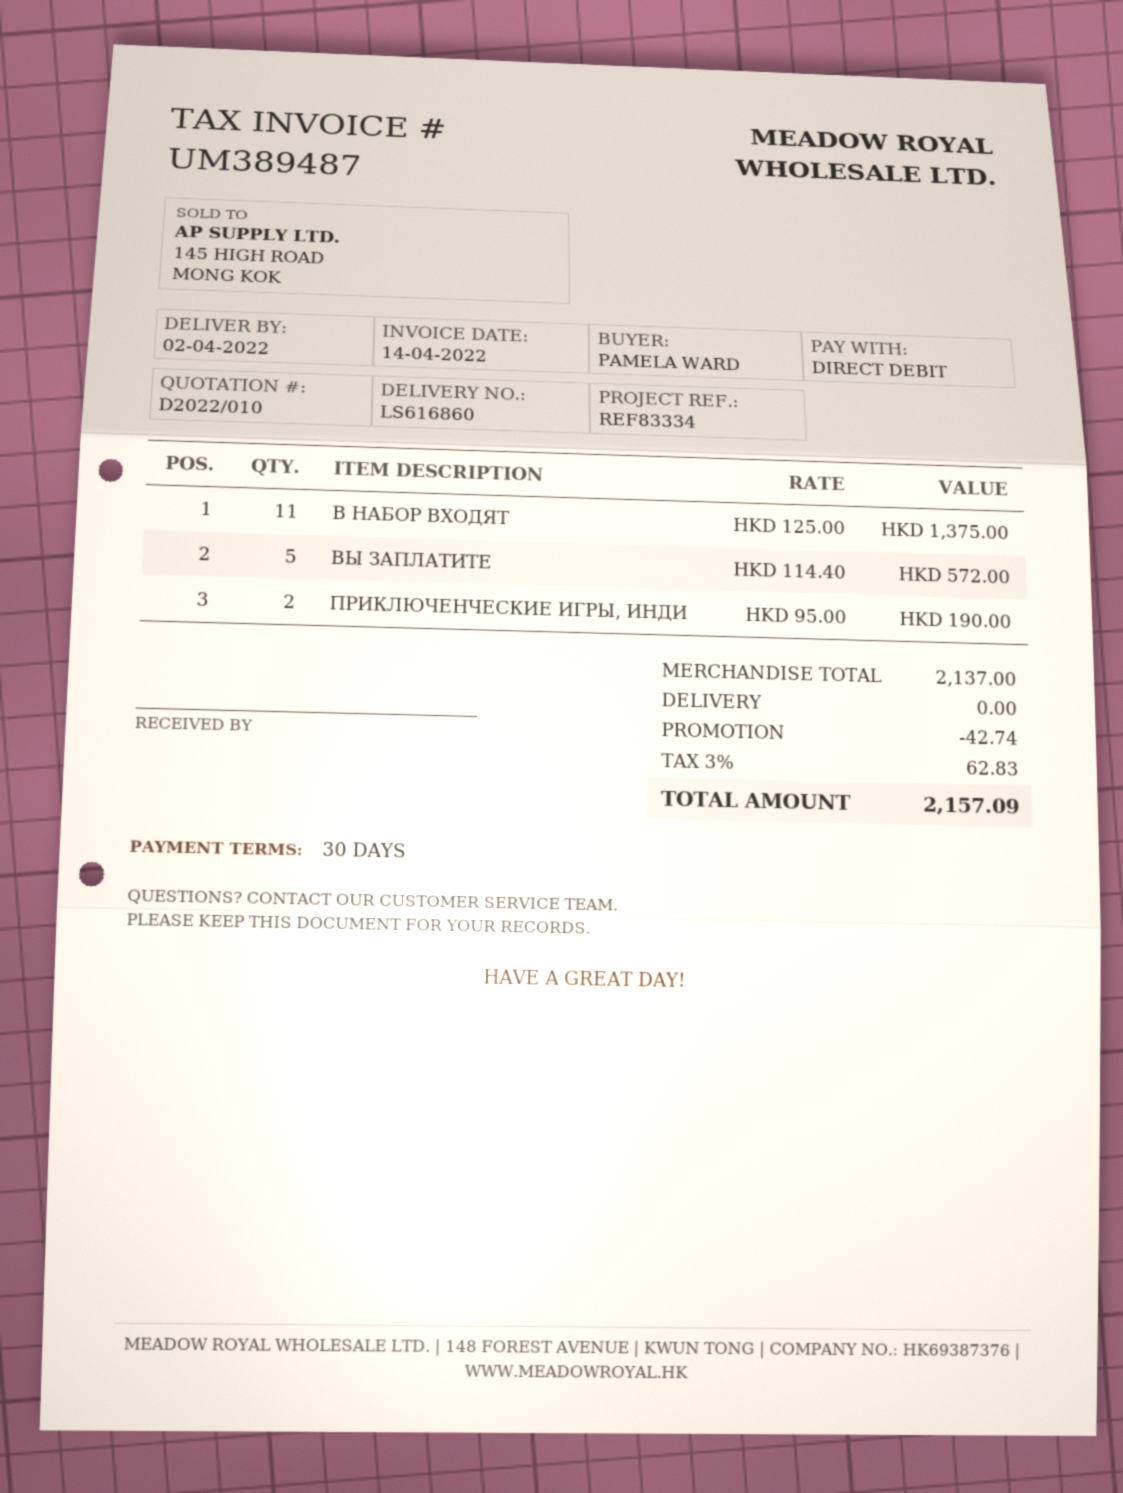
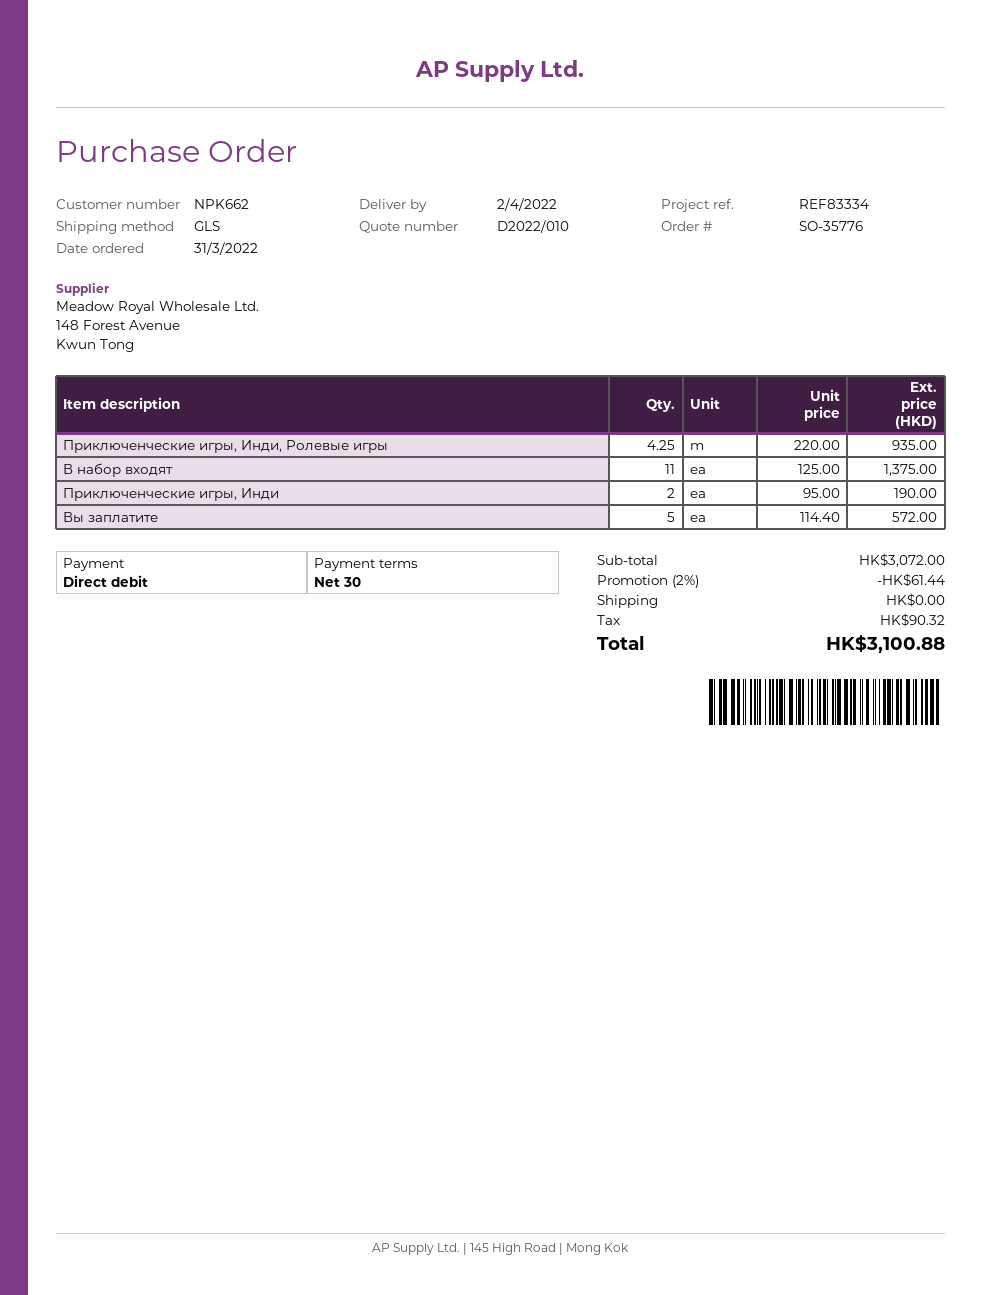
Приключенческие игры, Инди, Ролевые игры: none -> 4.25 x 220.00 = 935.00
subtotal: 2137.00 -> 3072.00
discount: 42.74 -> 61.44
tax: 62.83 -> 90.32
total: 2157.09 -> 3100.88

